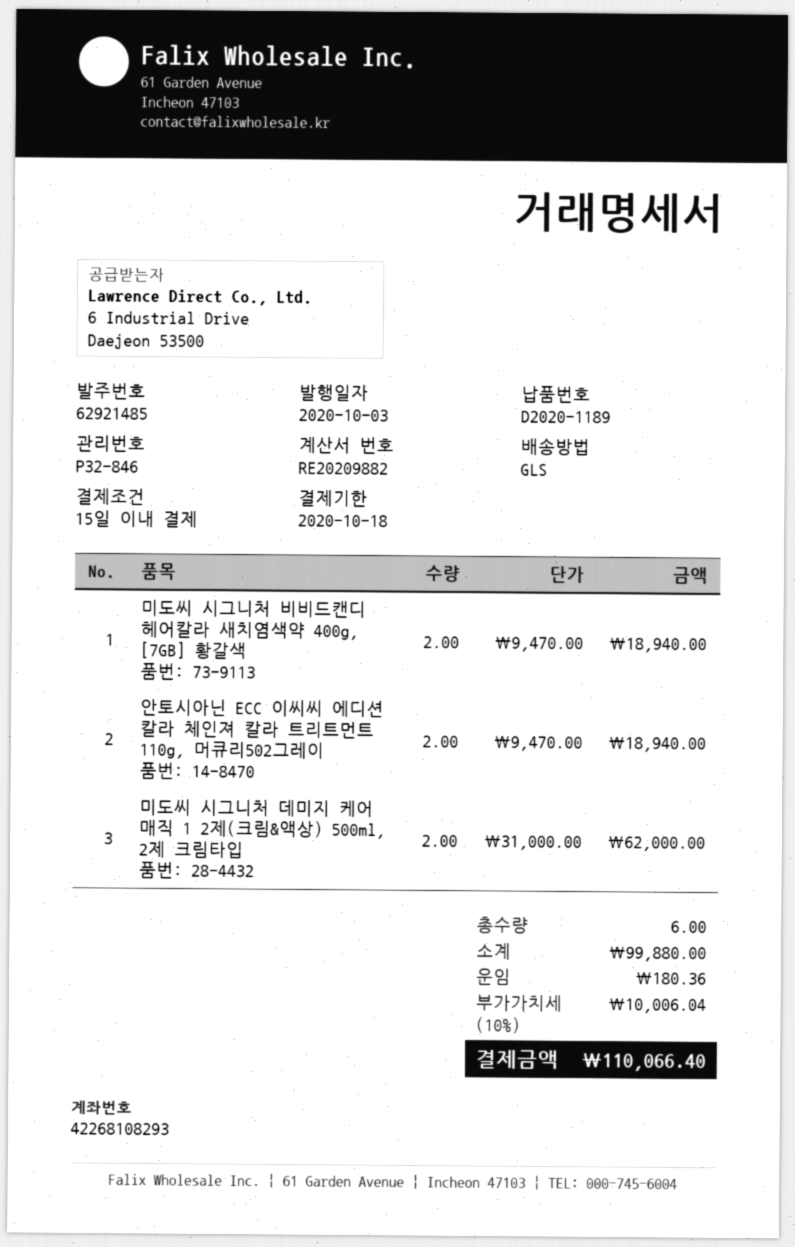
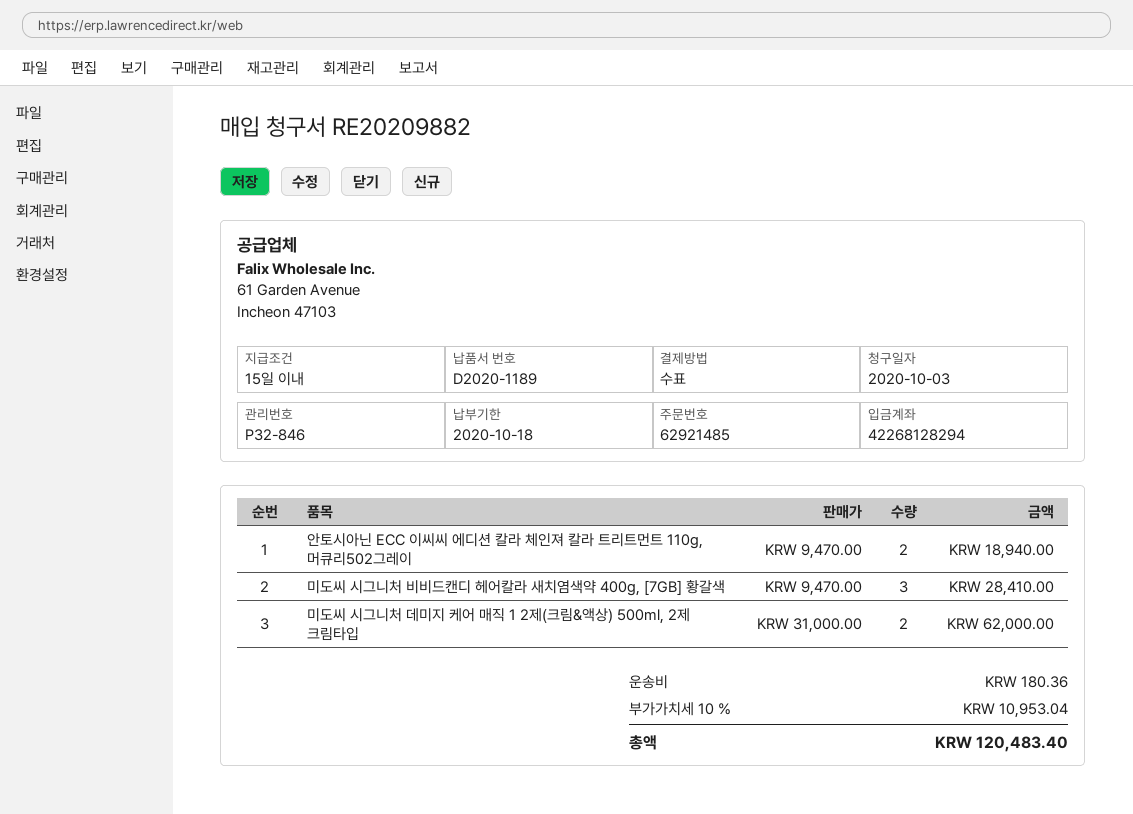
bank account: 42268108293 -> 42268128294
미도씨 시그니처 비비드캔디 헤어칼라 새치염색약 400g, [7GB] 황갈색: 2 x 9470.00 = 18940.00 -> 3 x 9470.00 = 28410.00
tax: 10% = 10006.04 -> 10% = 10953.04
total: 110066.40 -> 120483.40

